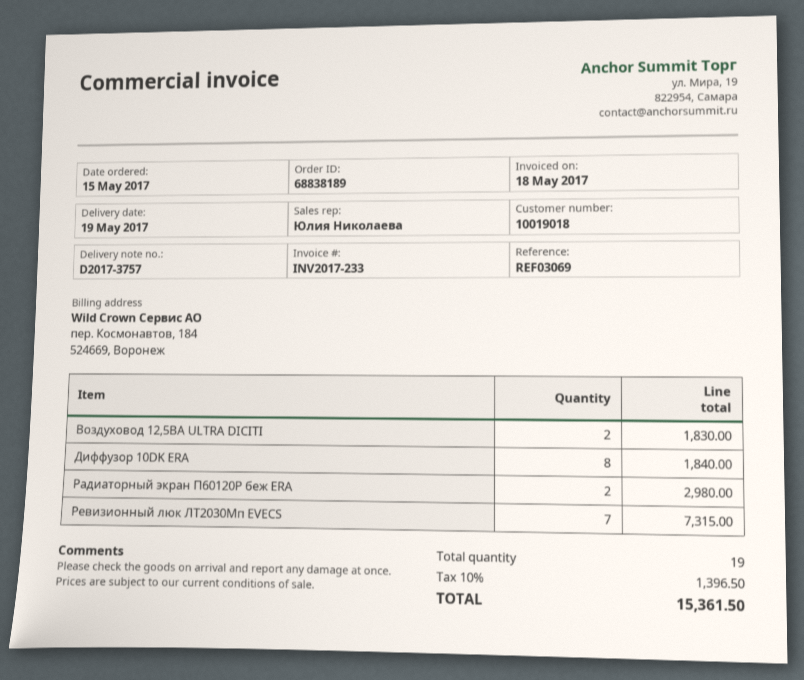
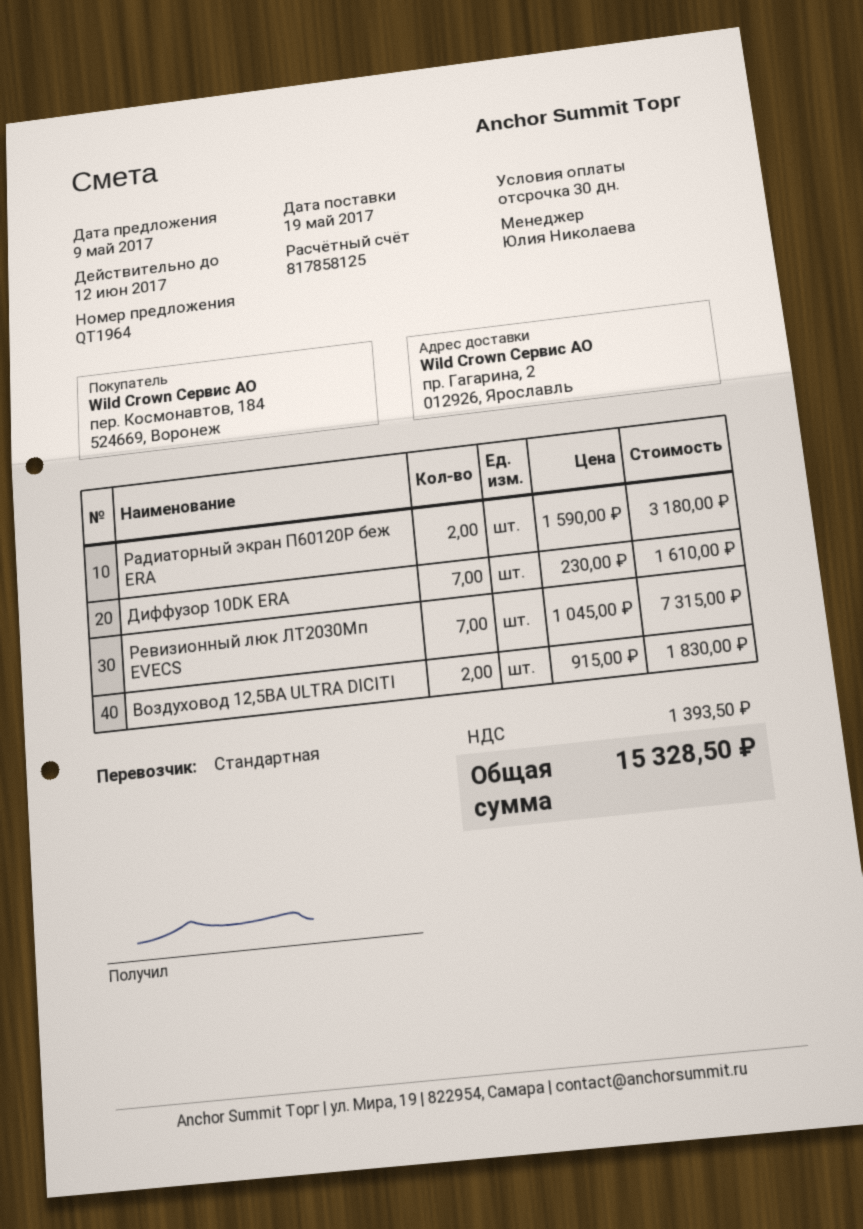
Диффузор 10DK ERA: 8 for 1840.00 -> 7 for 1610.00
Радиаторный экран П60120Р беж ERA: 2 for 2980.00 -> 2 for 3180.00
tax: 1396.50 -> 1393.50
total: 15361.50 -> 15328.50

